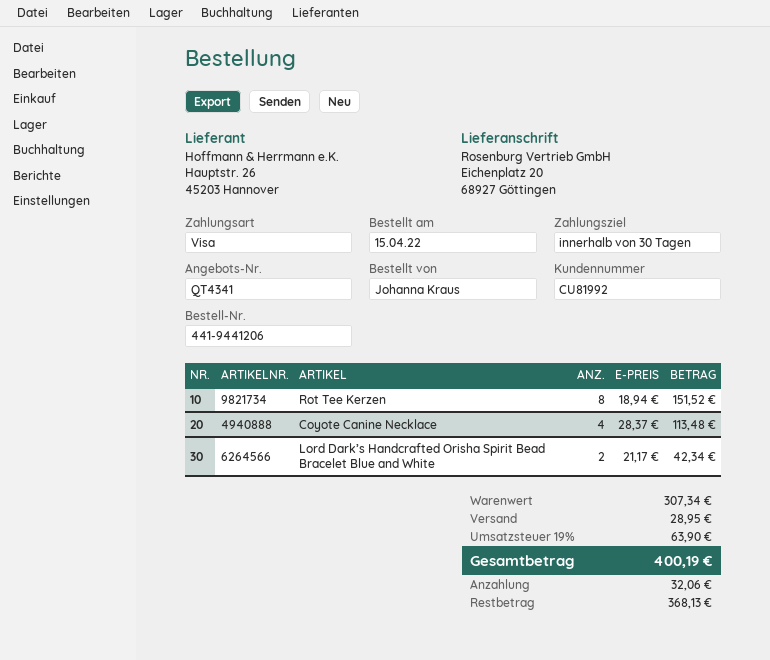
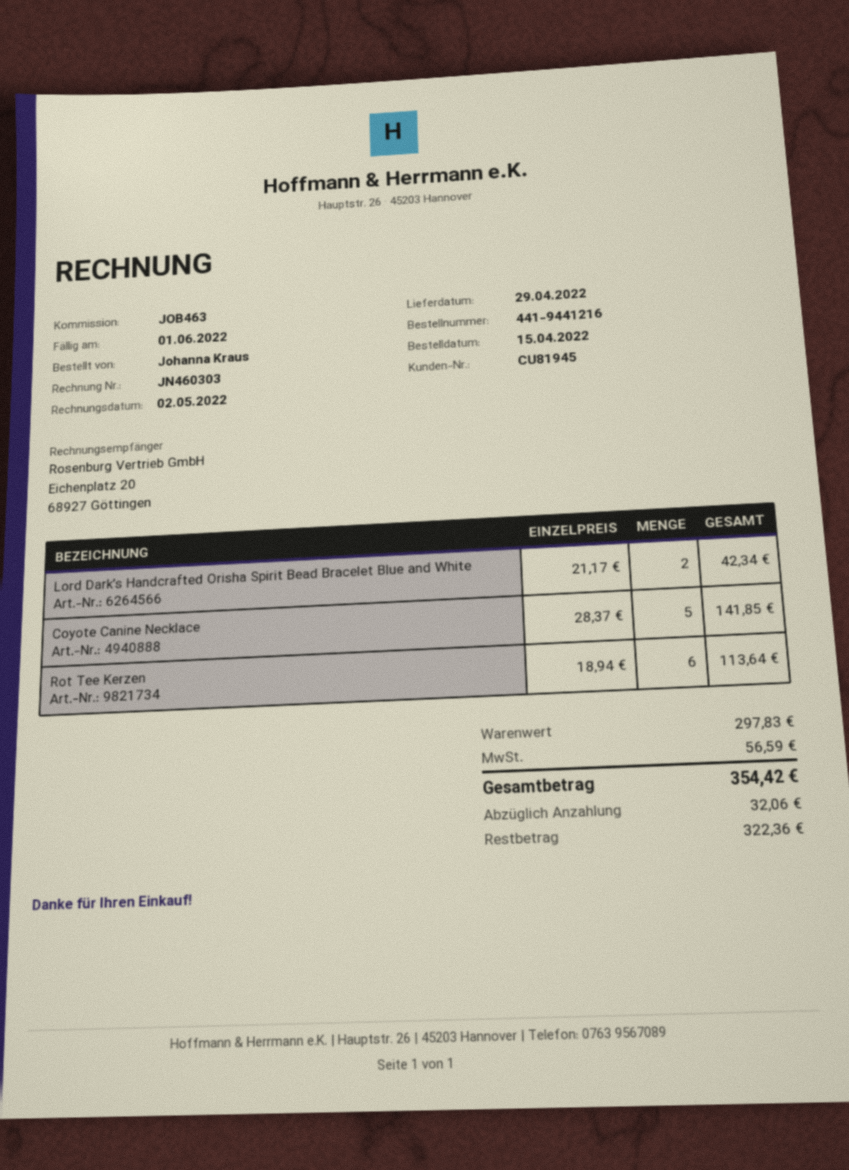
order number: 441-9441206 -> 441-9441216
customer number: CU81992 -> CU81945
Rot Tee Kerzen: 8 x 18.94 = 151.52 -> 6 x 18.94 = 113.64
Coyote Canine Necklace: 4 x 28.37 = 113.48 -> 5 x 28.37 = 141.85
subtotal: 307.34 -> 297.83
shipping: 28.95 -> none
tax: 63.90 -> 56.59
total: 400.19 -> 354.42
balance: 368.13 -> 322.36

